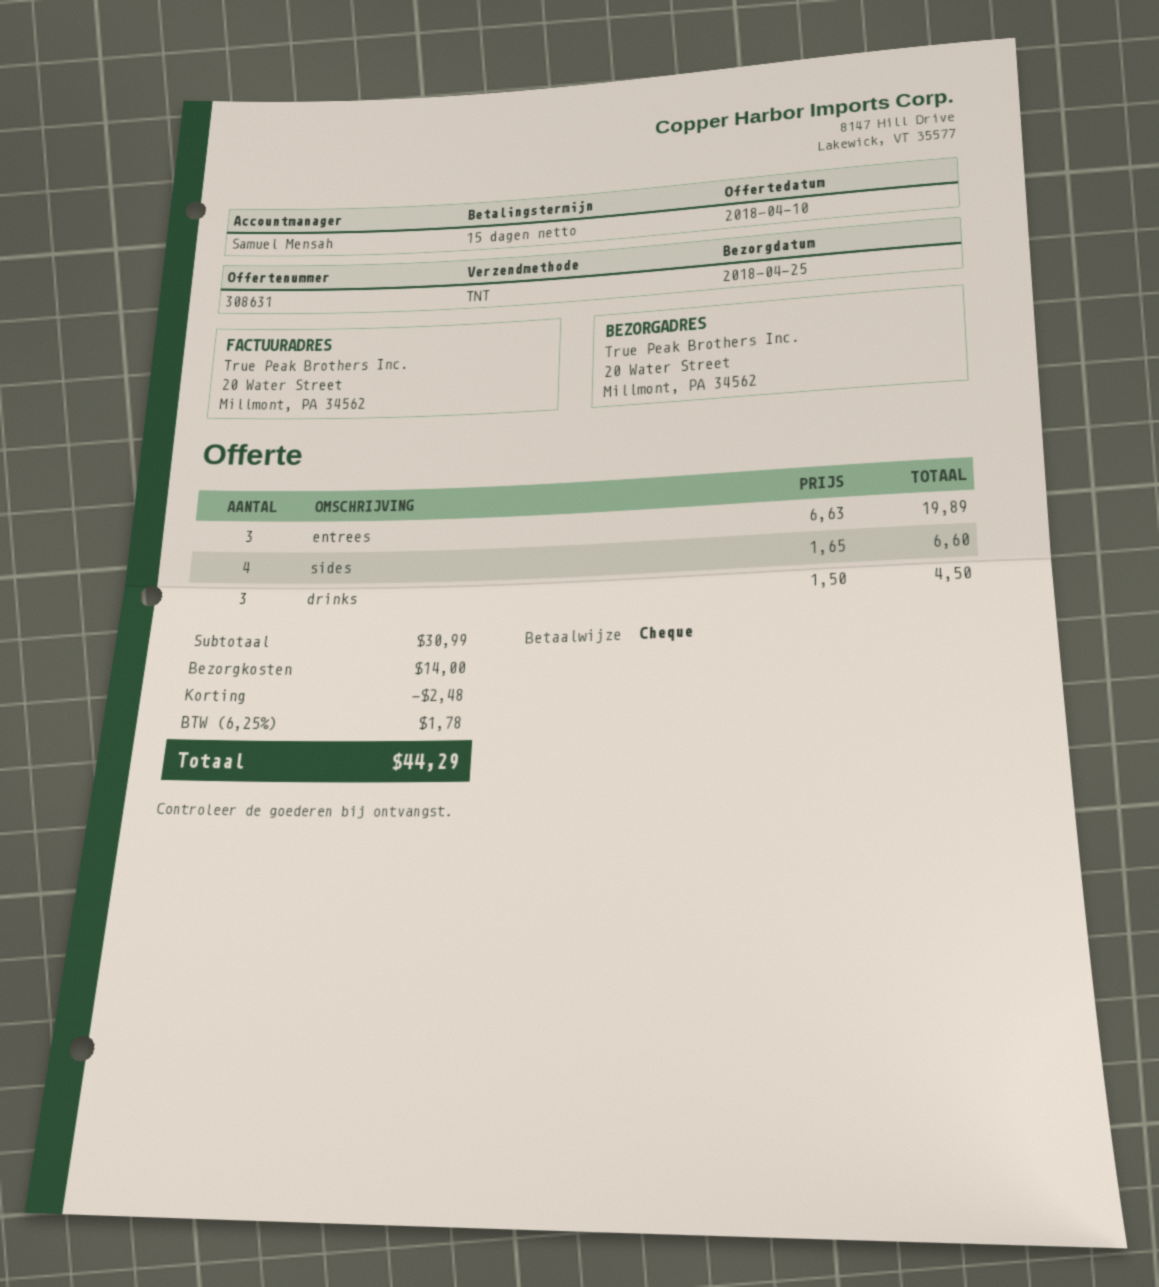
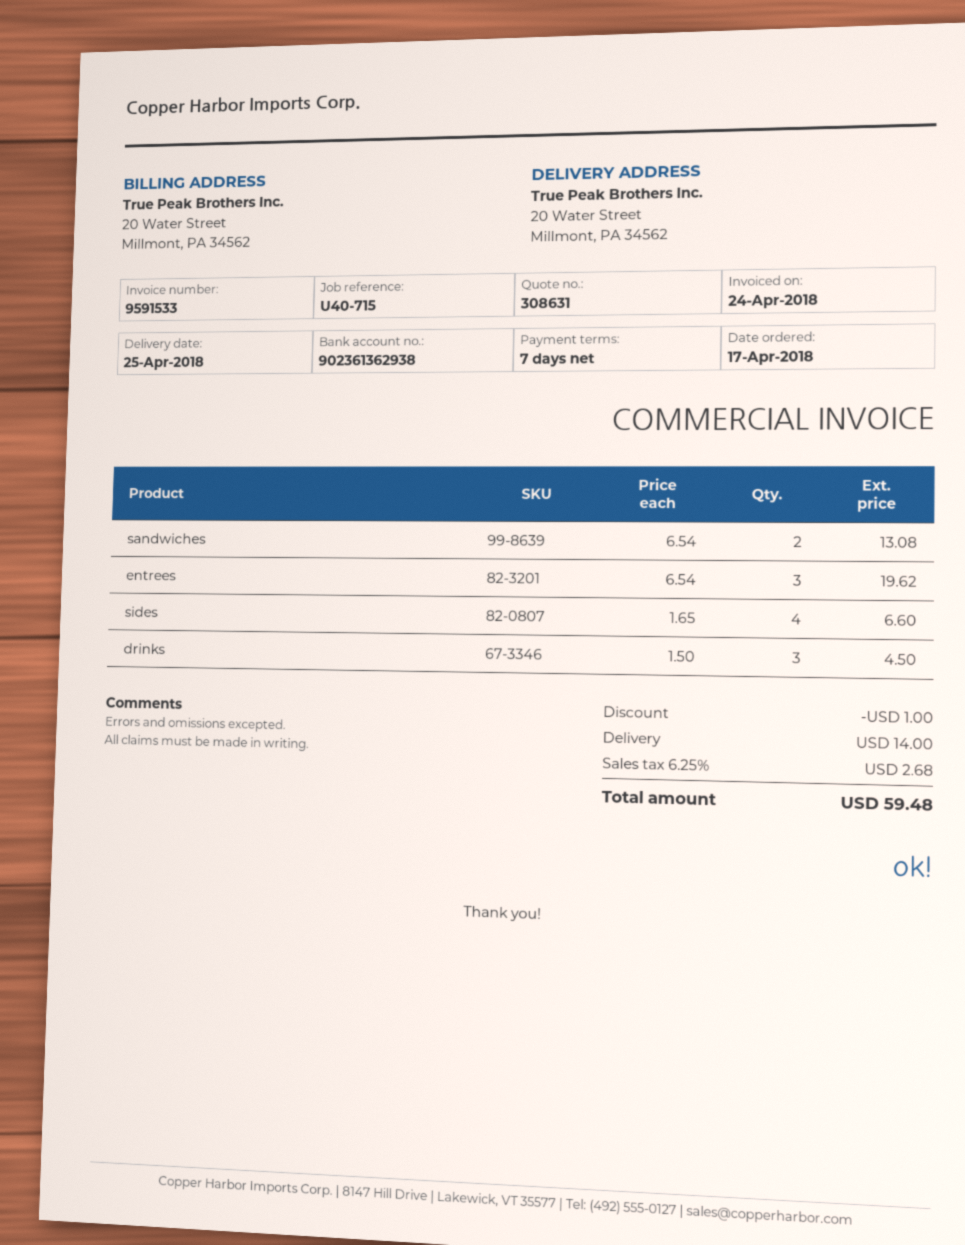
payment terms: 15 days -> 7 days
entrees: 3 x 6.63 = 19.89 -> 3 x 6.54 = 19.62
sandwiches: none -> 2 x 6.54 = 13.08
discount: 2.48 -> 1.00
tax: 6.25% = 1.78 -> 6.25% = 2.68
total: 44.29 -> 59.48

